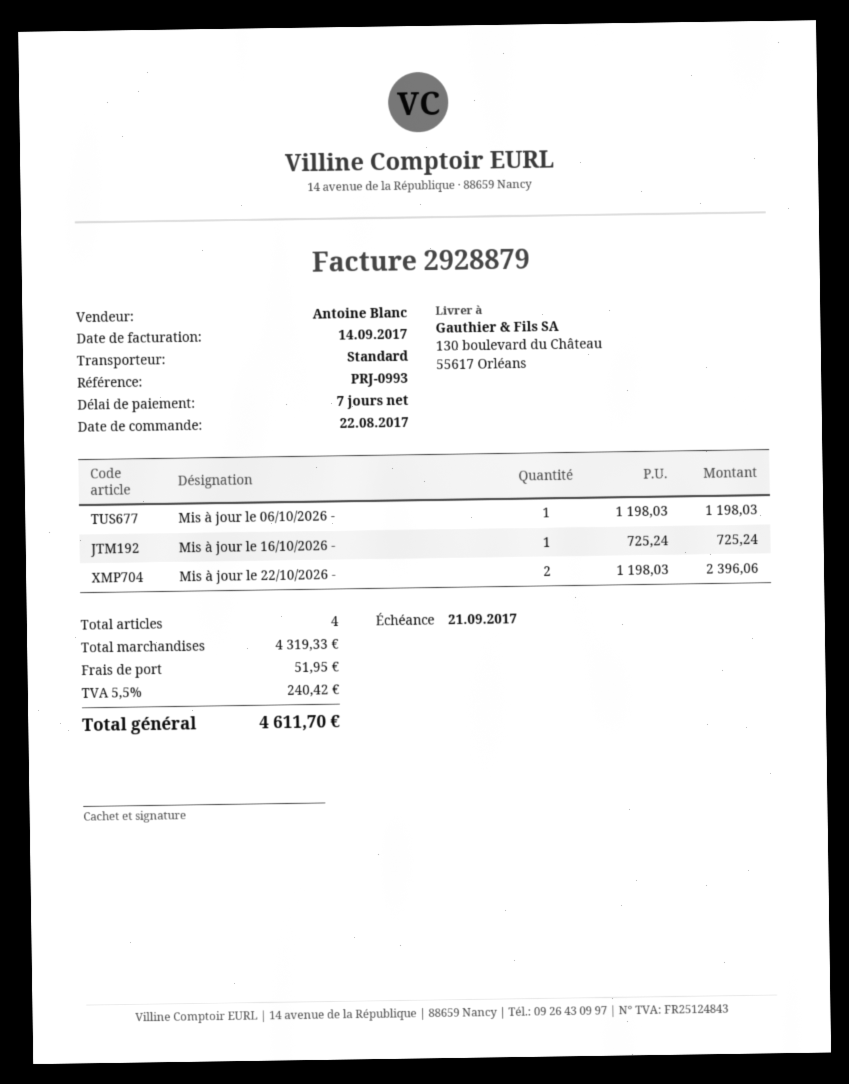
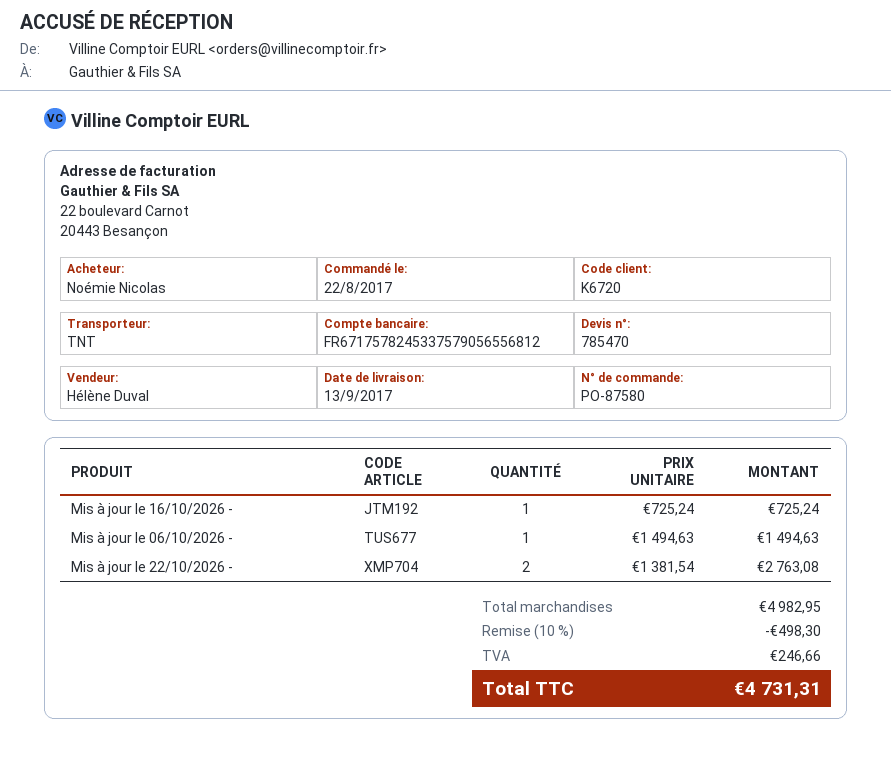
sales rep: Antoine Blanc -> Hélène Duval
shipping method: standard -> TNT
Mis à jour le 06/10/2026 -: 1 x 1198.03 = 1198.03 -> 1 x 1494.63 = 1494.63
Mis à jour le 22/10/2026 -: 2 x 1198.03 = 2396.06 -> 2 x 1381.54 = 2763.08
subtotal: 4319.33 -> 4982.95
discount: none -> 10% = 498.30
shipping: 51.95 -> none
tax: 240.42 -> 246.66
total: 4611.70 -> 4731.31

